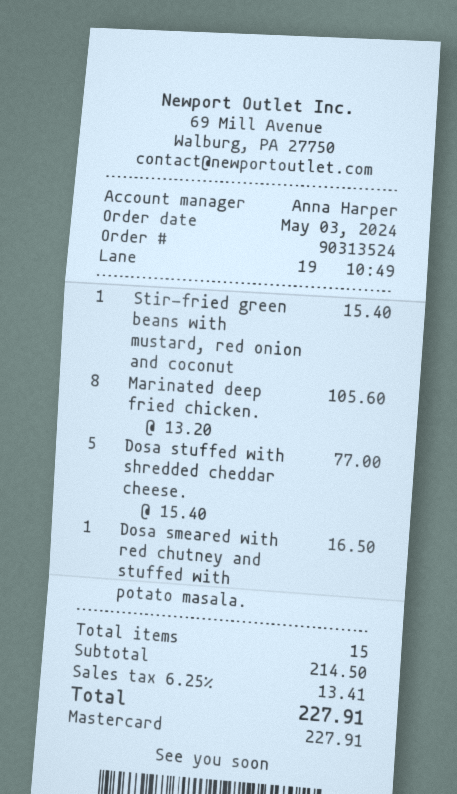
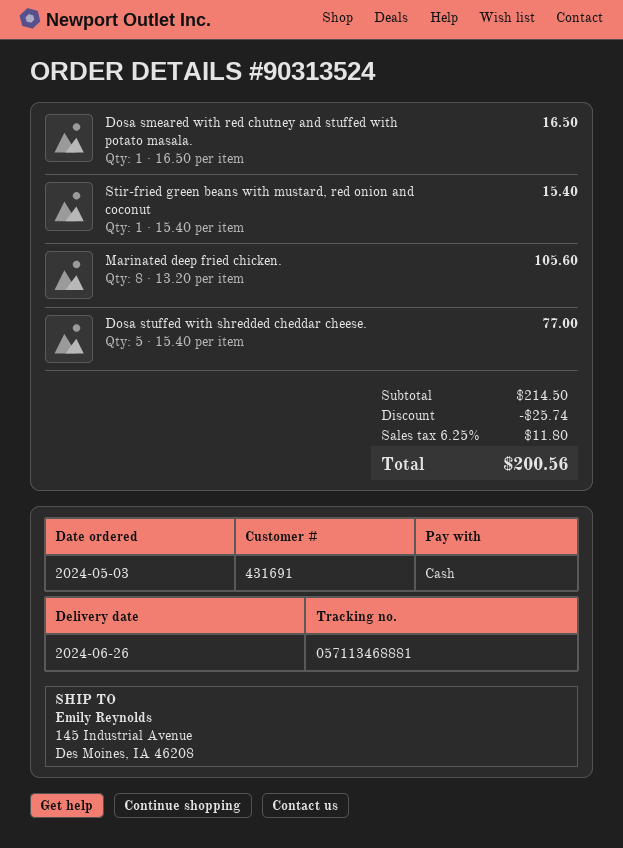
payment method: Mastercard -> cash
discount: none -> 25.74
tax: 6.25% = 13.41 -> 6.25% = 11.80
total: 227.91 -> 200.56

